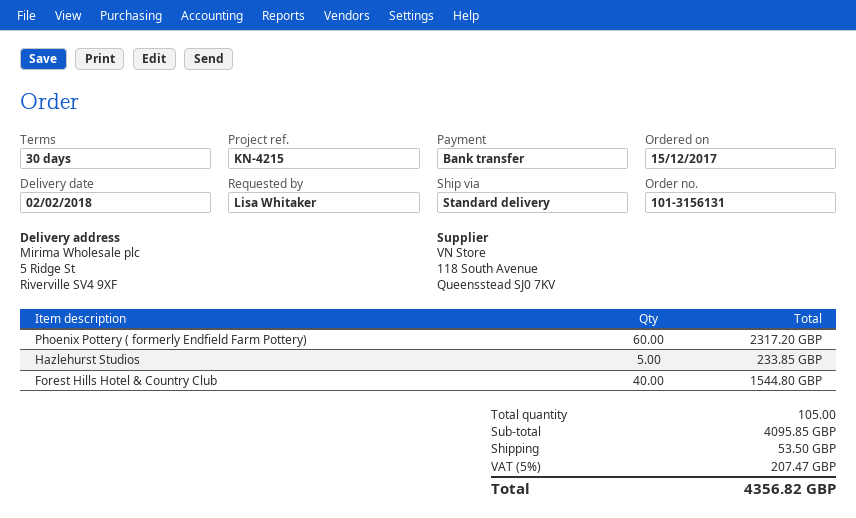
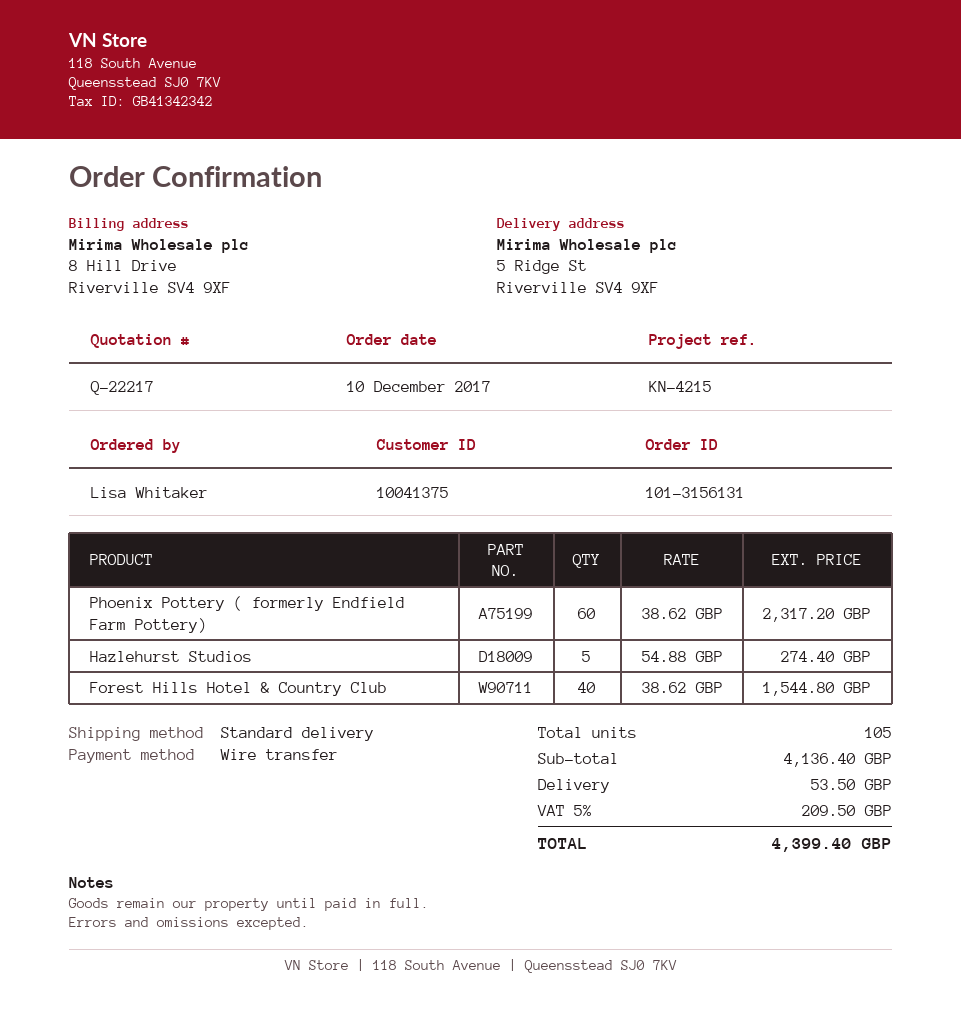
order date: 2017-12-15 -> 2017-12-10
Hazlehurst Studios: 5 for 233.85 -> 5 for 274.40
subtotal: 4095.85 -> 4136.40
tax: 5% = 207.47 -> 5% = 209.50
total: 4356.82 -> 4399.40

